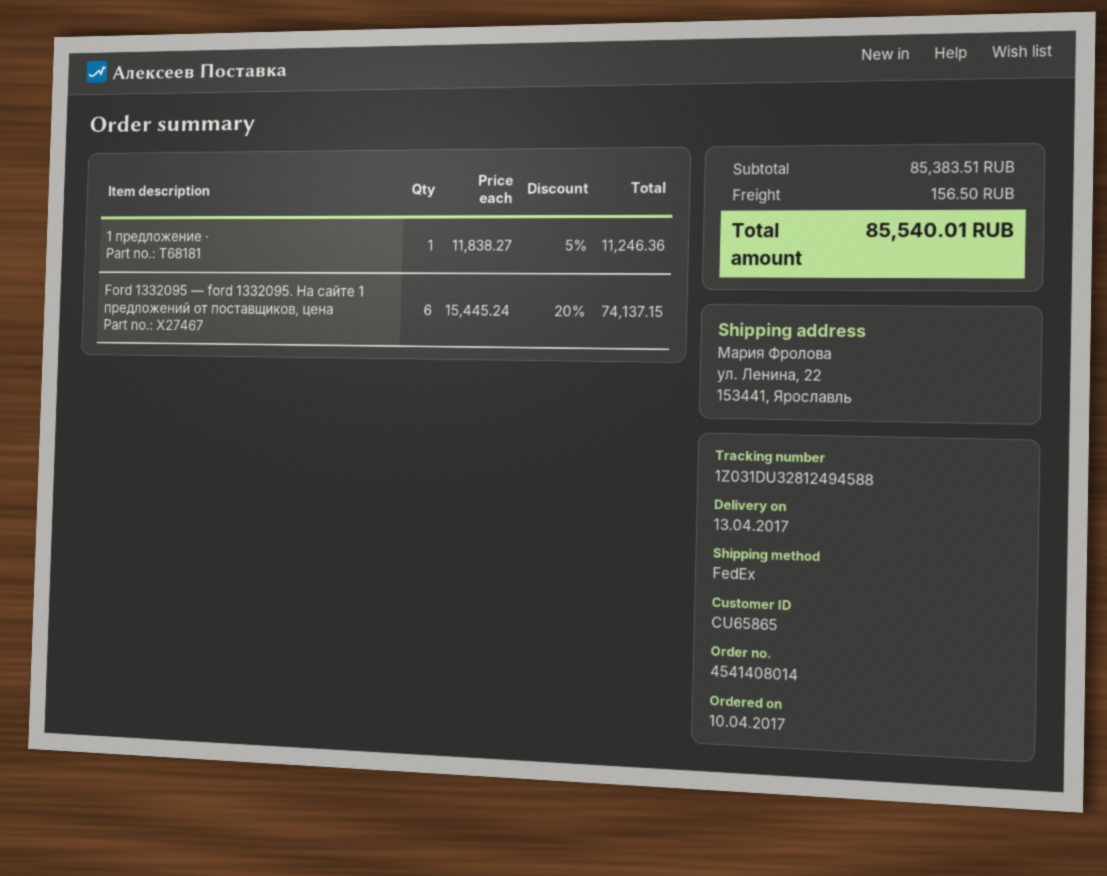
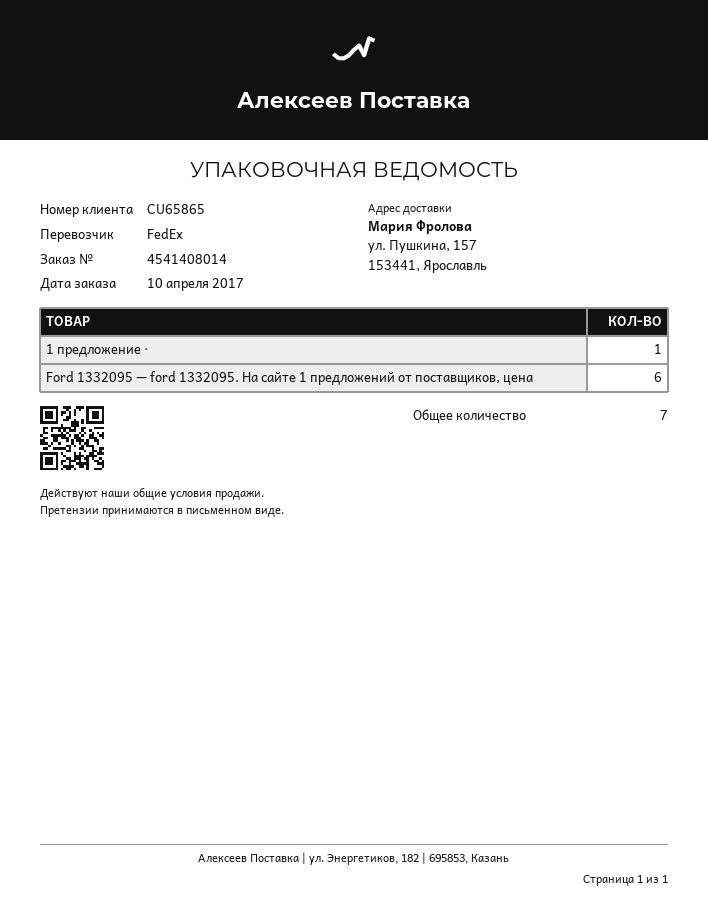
ship to: ул. Ленина, 22, 153441, Ярославль -> ул. Пушкина, 157, 153441, Ярославль

